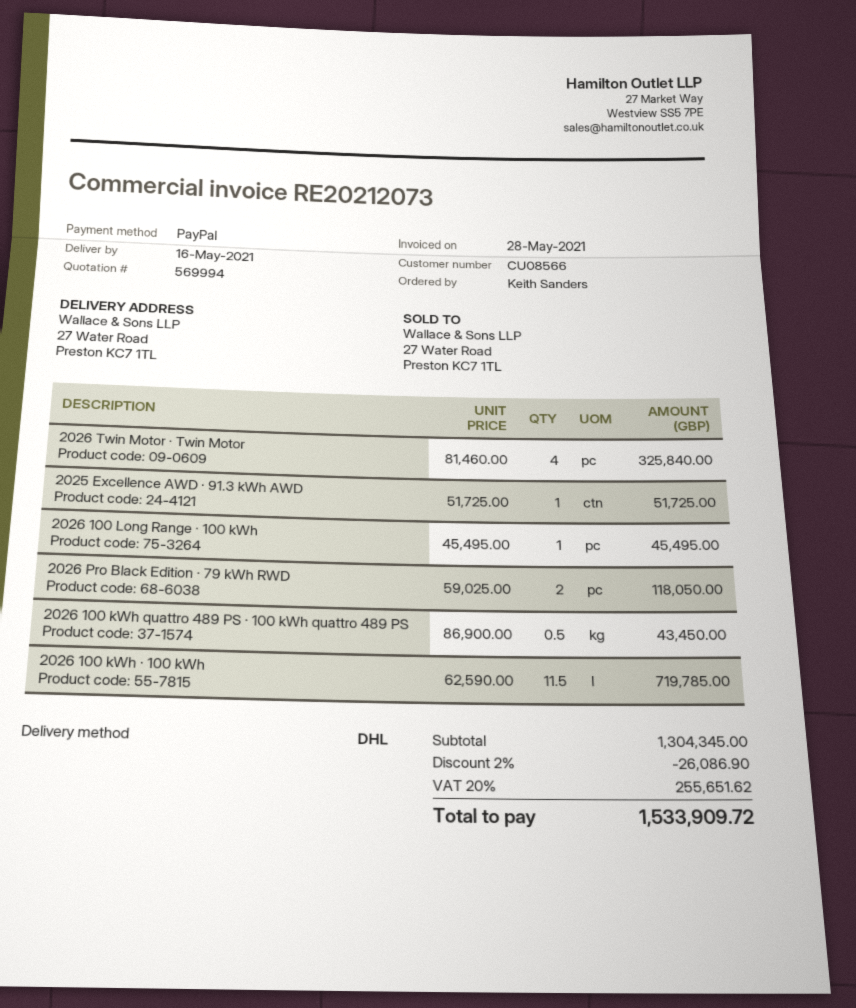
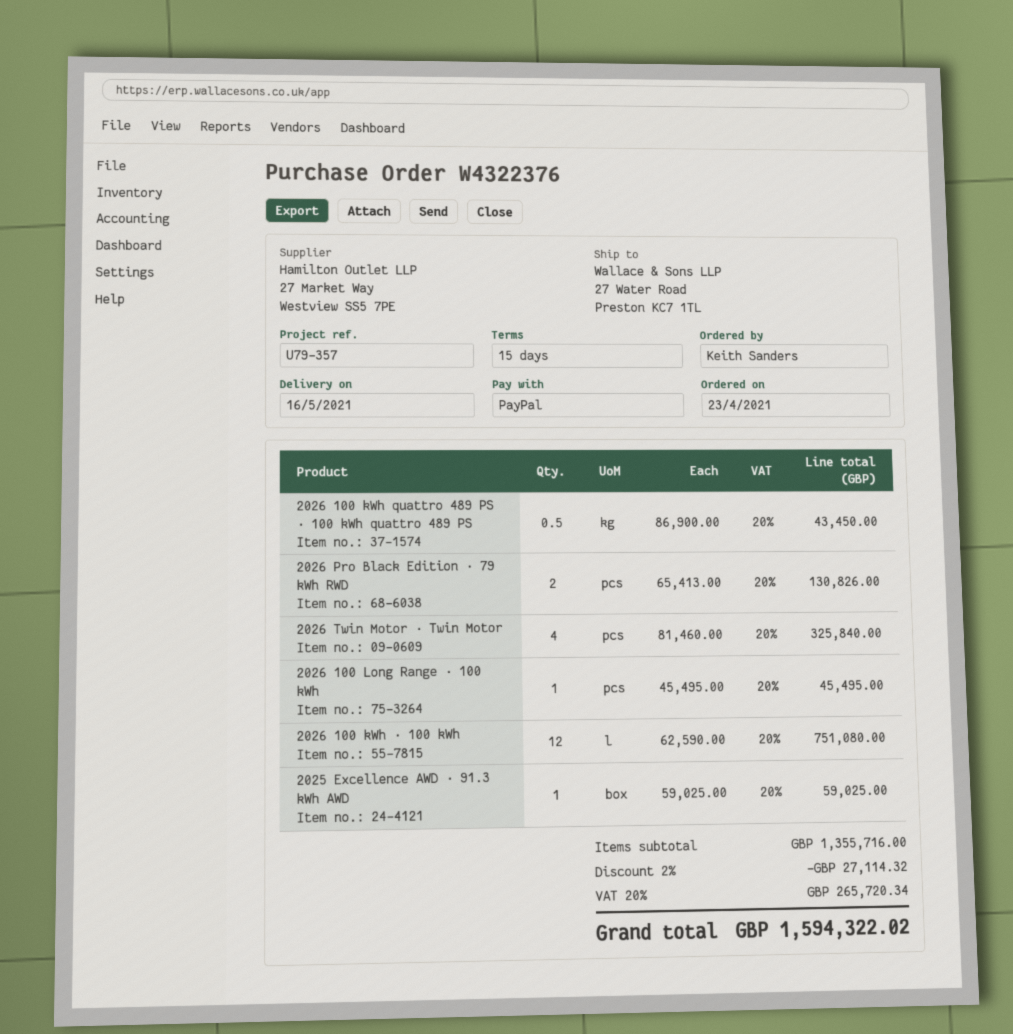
2025 Excellence AWD · 91.3 kWh AWD: 1 x 51725.00 = 51725.00 -> 1 x 59025.00 = 59025.00
2026 Pro Black Edition · 79 kWh RWD: 2 x 59025.00 = 118050.00 -> 2 x 65413.00 = 130826.00
2026 100 kWh · 100 kWh: 11.5 x 62590.00 = 719785.00 -> 12 x 62590.00 = 751080.00
subtotal: 1304345.00 -> 1355716.00
discount: 2% = 26086.90 -> 2% = 27114.32
tax: 20% = 255651.62 -> 20% = 265720.34
total: 1533909.72 -> 1594322.02

